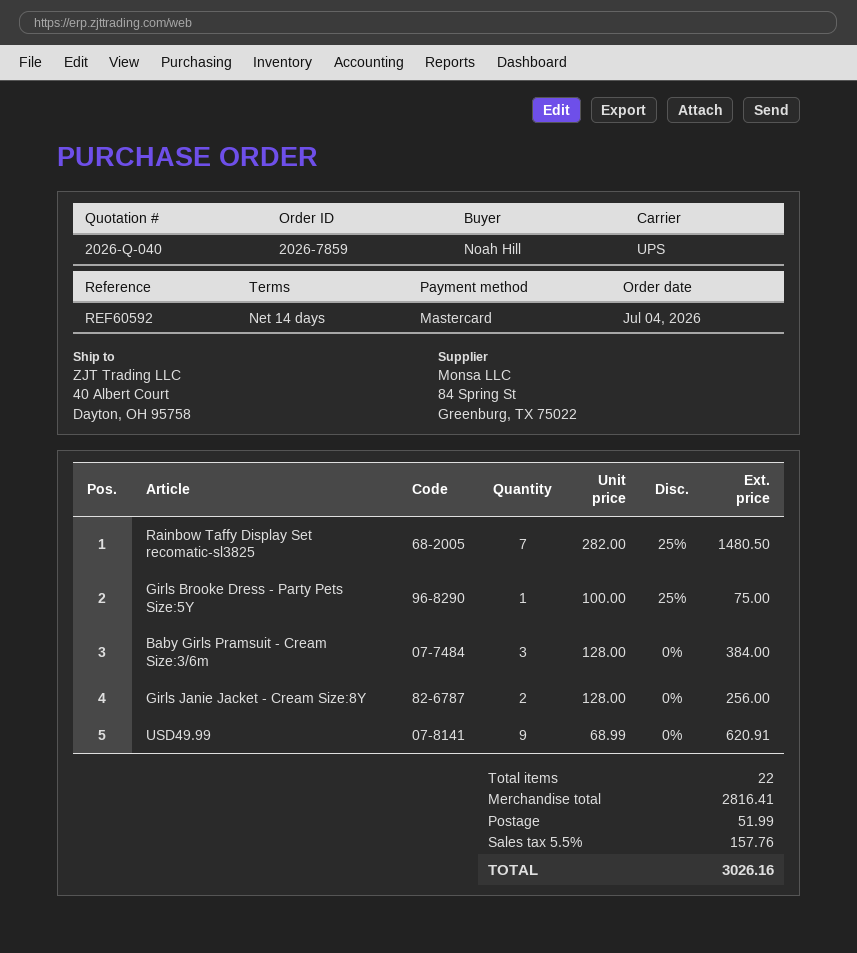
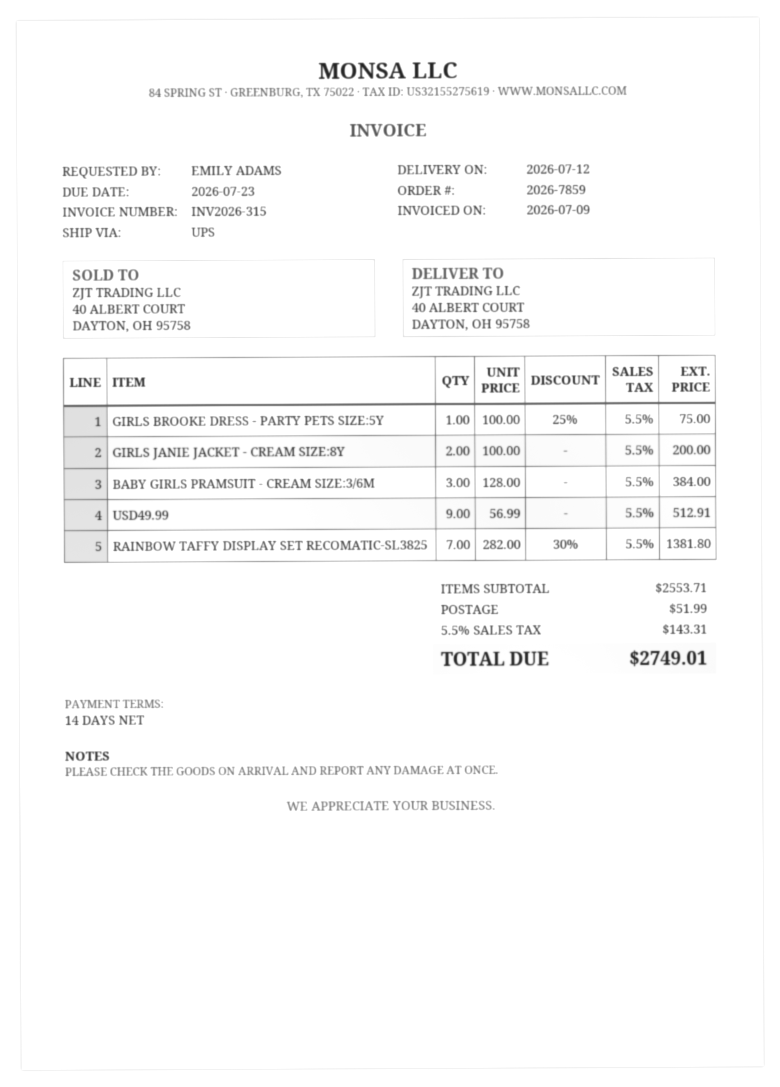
ordered by: Noah Hill -> EMILY ADAMS
Rainbow Taffy Display Set recomatic-sl3825: 7 x 282.00 - 25% = 1480.50 -> 7 x 282.00 - 30% = 1381.80
Girls Janie Jacket - Cream Size:8Y: 2 x 128.00 = 256.00 -> 2 x 100.00 = 200.00
USD49.99: 9 x 68.99 = 620.91 -> 9 x 56.99 = 512.91
subtotal: 2816.41 -> 2553.71
tax: 5.5% = 157.76 -> 5.5% = 143.31
total: 3026.16 -> 2749.01

